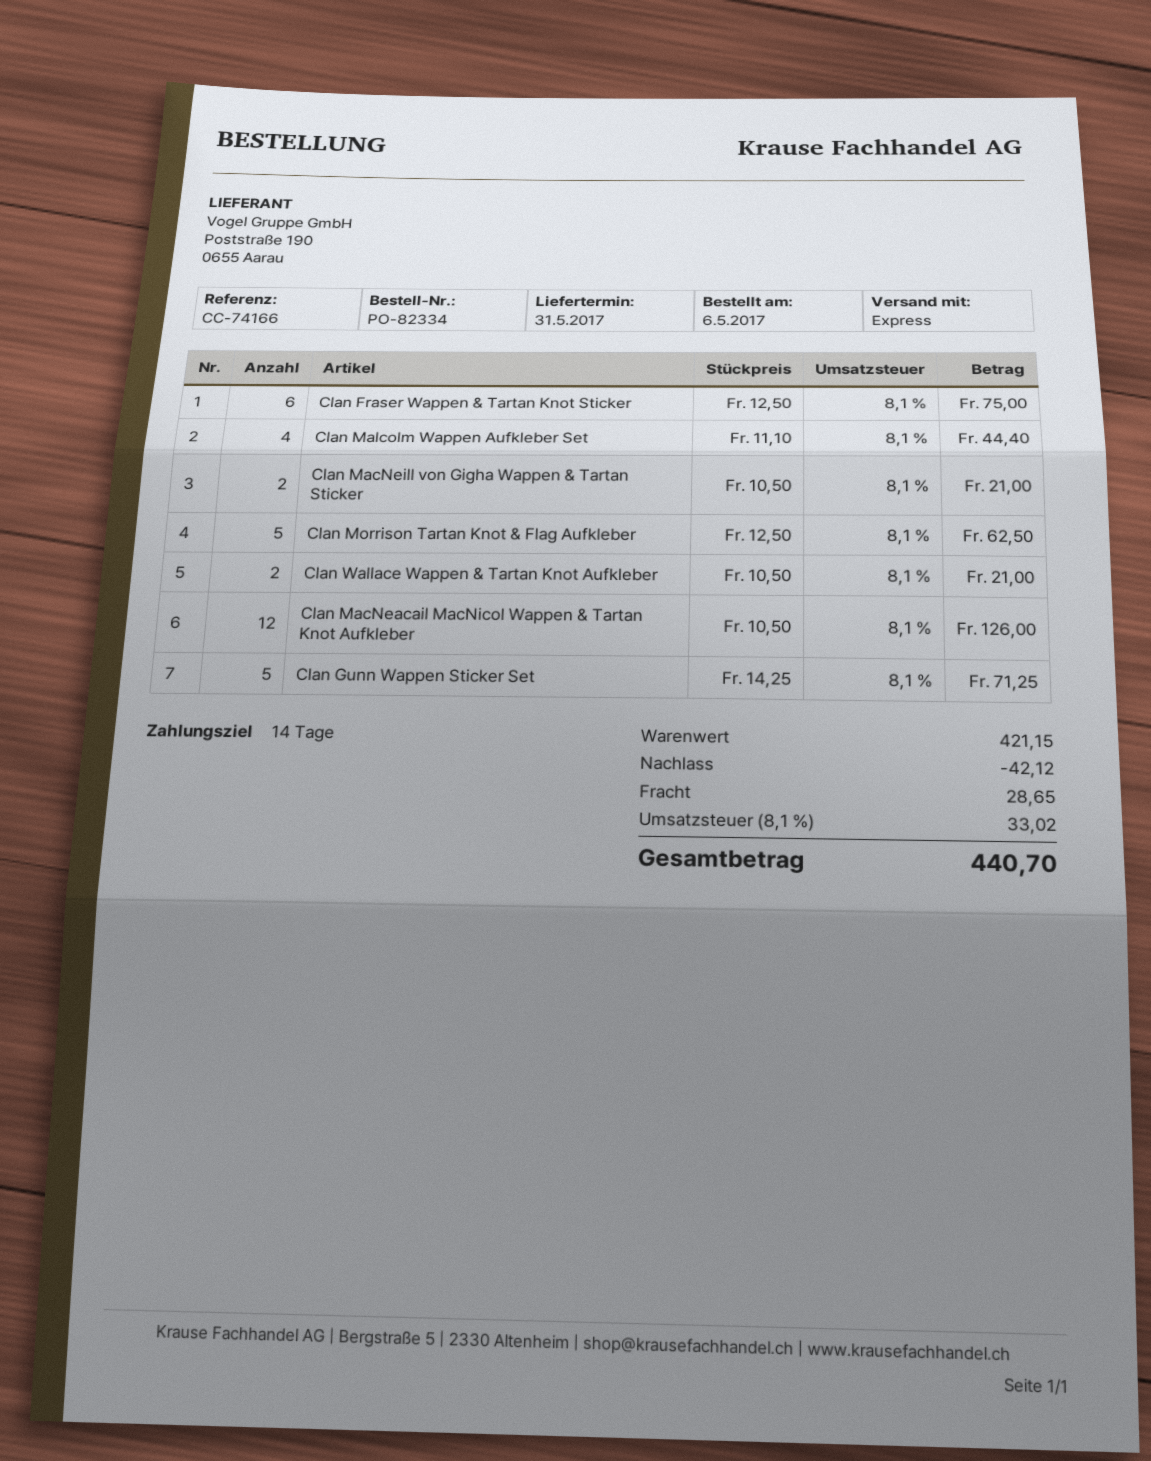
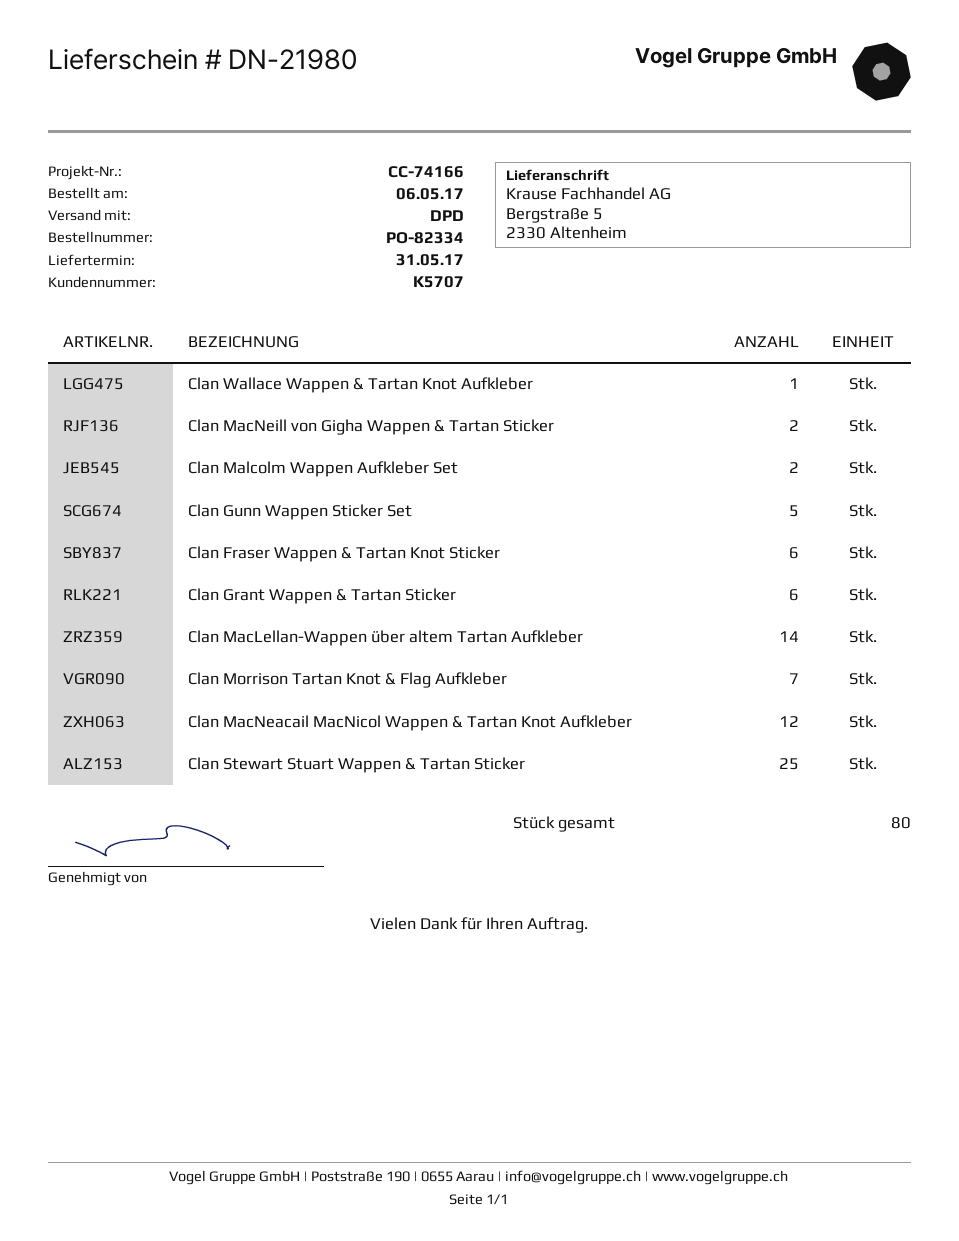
shipping method: express -> DPD
Clan Malcolm Wappen Aufkleber Set: 4 -> 2
Clan Morrison Tartan Knot & Flag Aufkleber: 5 -> 7
Clan Wallace Wappen & Tartan Knot Aufkleber: 2 -> 1
Clan Grant Wappen & Tartan Sticker: none -> 6
Clan MacLellan-Wappen über altem Tartan Aufkleber: none -> 14
Clan Stewart Stuart Wappen & Tartan Sticker: none -> 25

